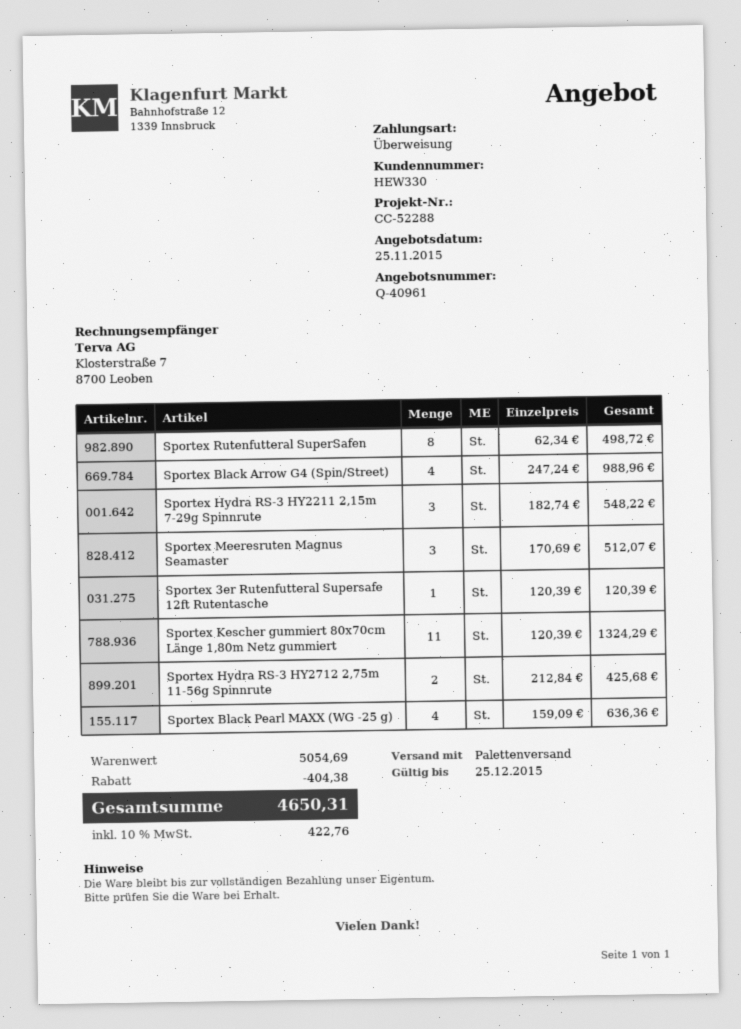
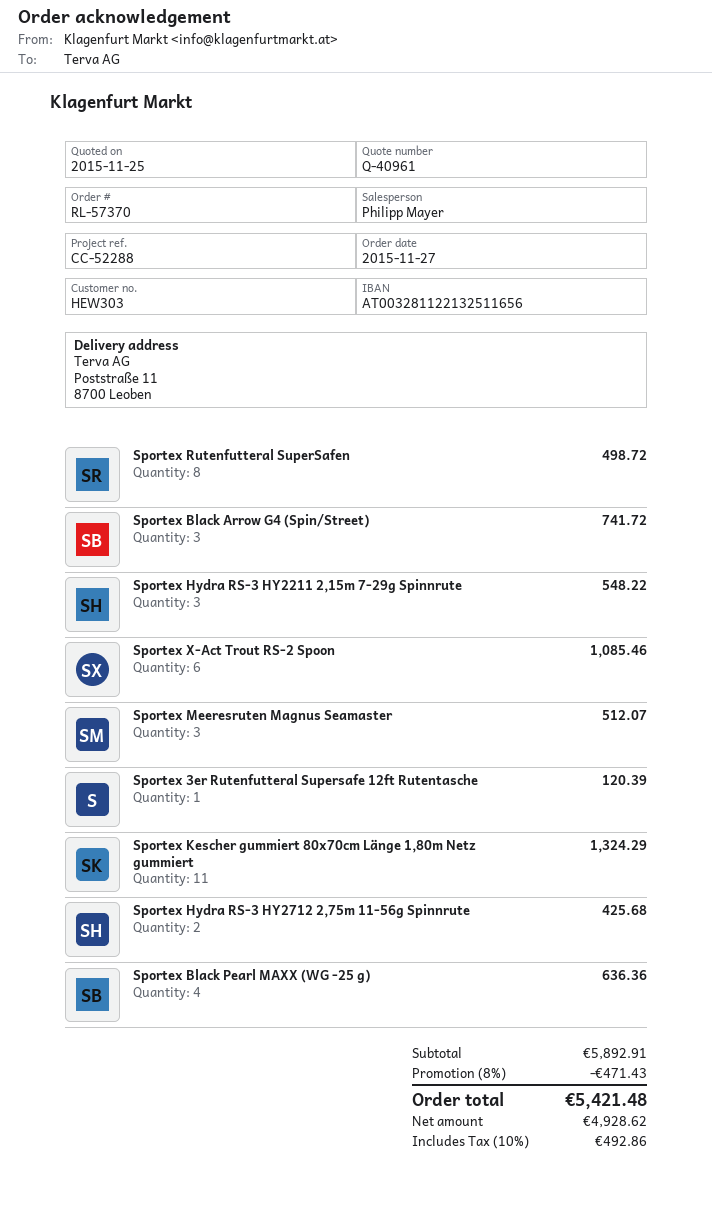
customer number: HEW330 -> HEW303
Sportex Black Arrow G4 (Spin/Street): 4 for 988.96 -> 3 for 741.72
Sportex X-Act Trout RS-2 Spoon: none -> 6 for 1085.46
subtotal: 5054.69 -> 5892.91
discount: 404.38 -> 471.43
tax: 10% = 422.76 -> 10% = 492.86
total: 4650.31 -> 5421.48

